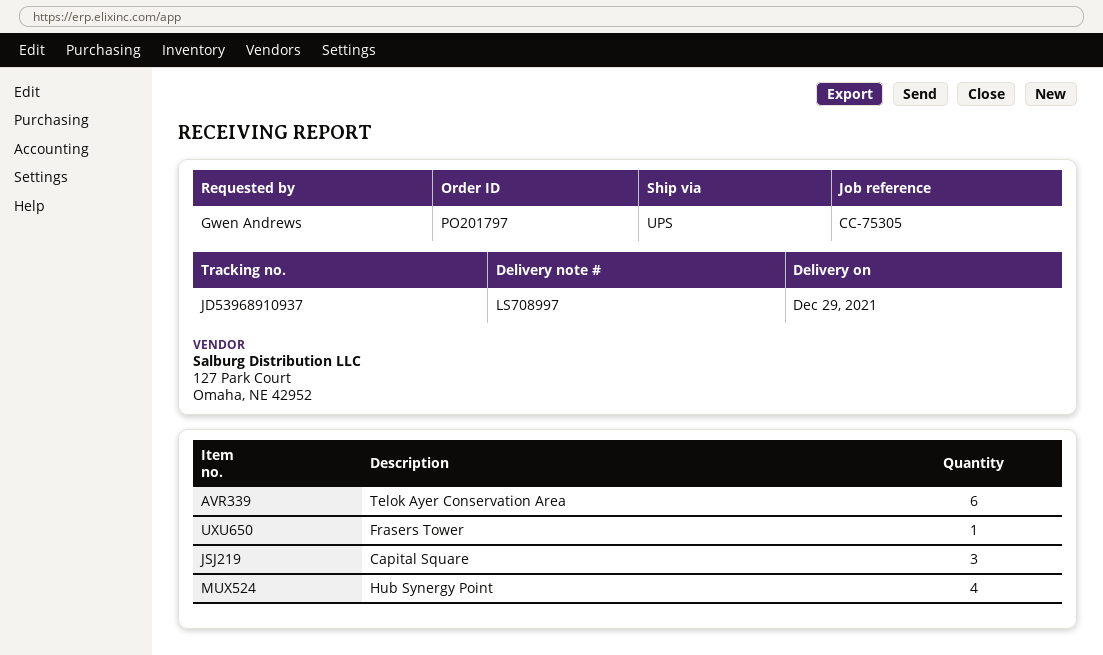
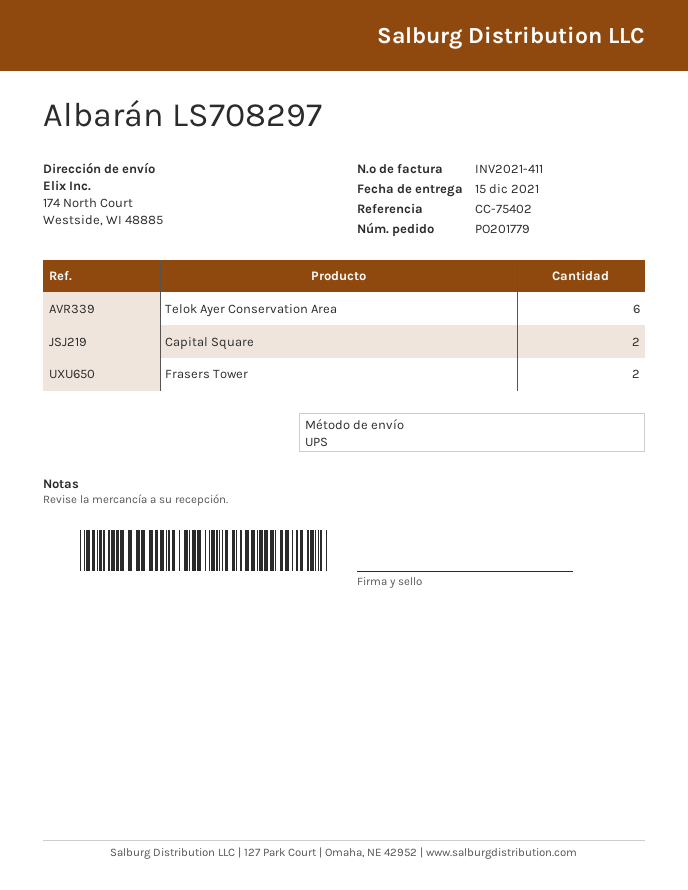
order number: PO201797 -> PO201779
delivery note number: LS708997 -> LS708297
delivery date: 2021-12-29 -> 2021-12-15
reference: CC-75305 -> CC-75402
Frasers Tower: 1 -> 2
Capital Square: 3 -> 2
Hub Synergy Point: 4 -> none

